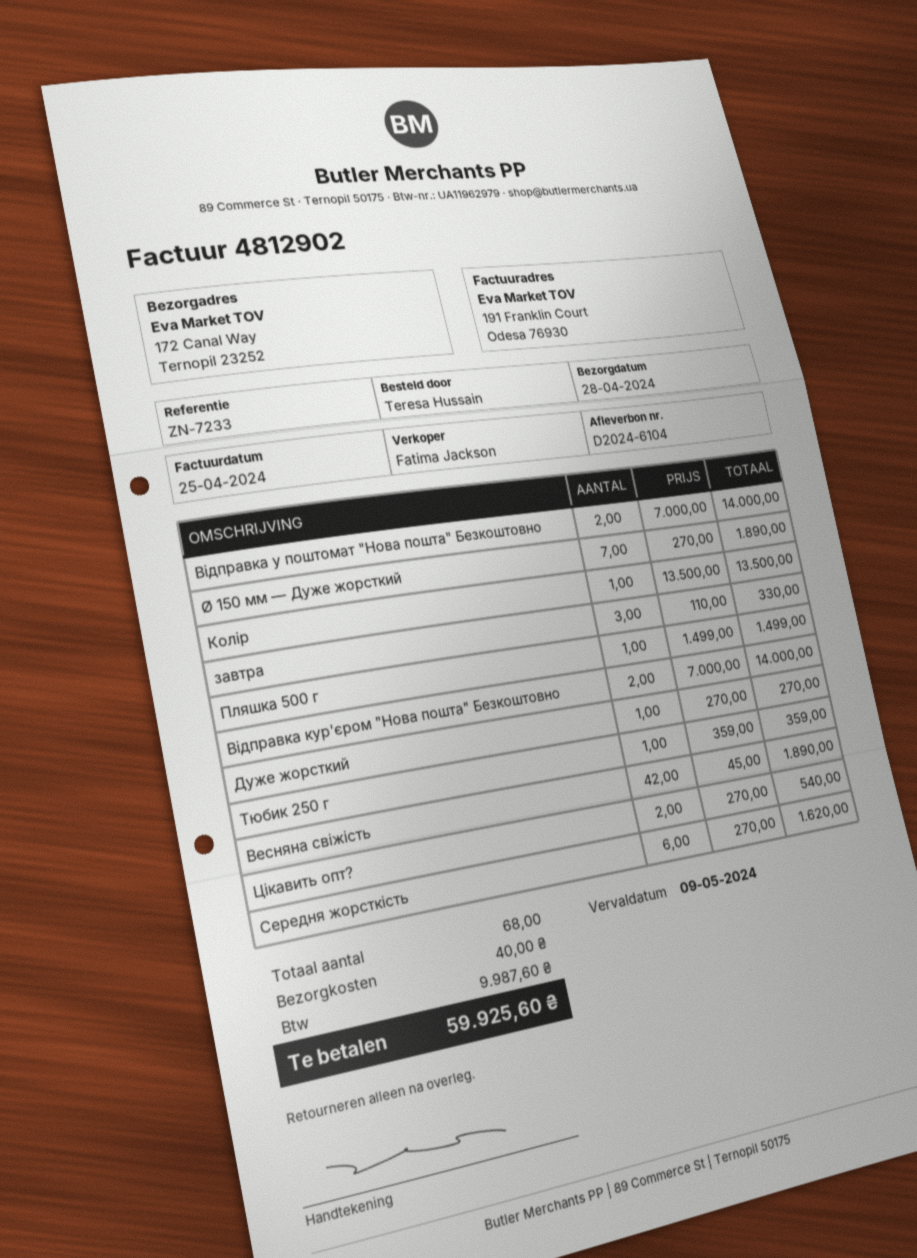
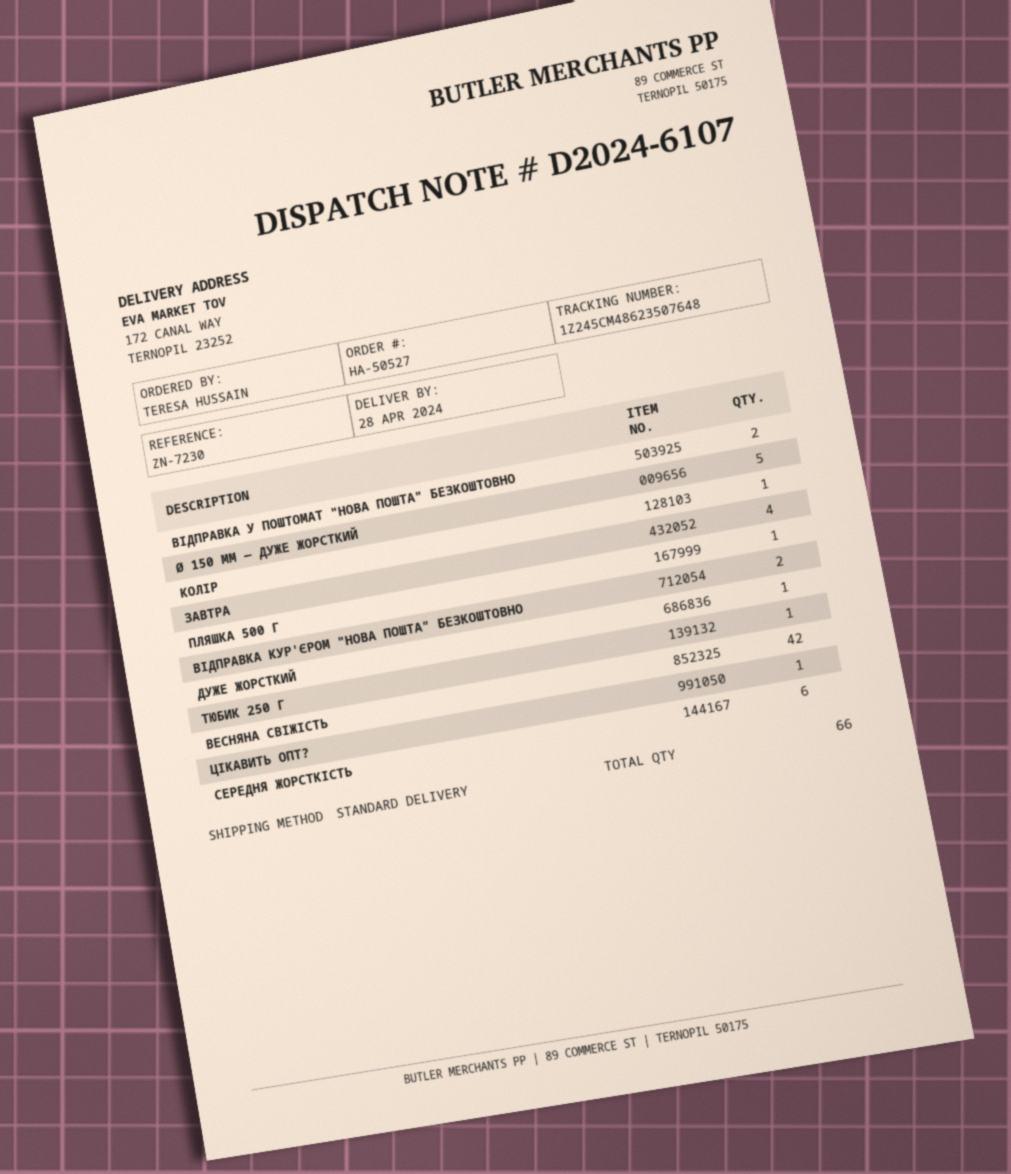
delivery note number: D2024-6104 -> D2024-6107
reference: ZN-7233 -> ZN-7230
Ø 150 мм — Дуже жорсткий: 7 -> 5
завтра: 3 -> 4
Цікавить опт?: 2 -> 1
total quantity: 68 -> 66

